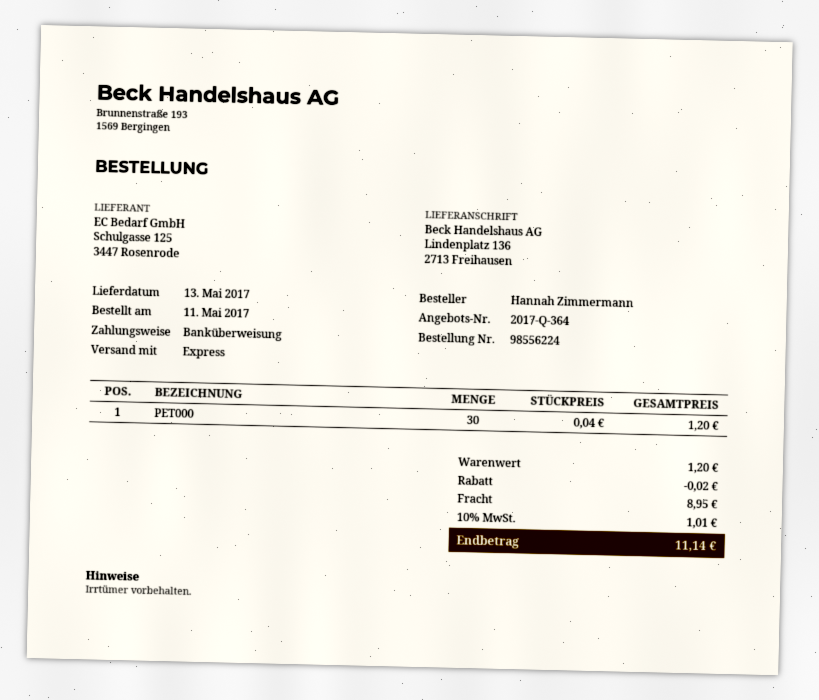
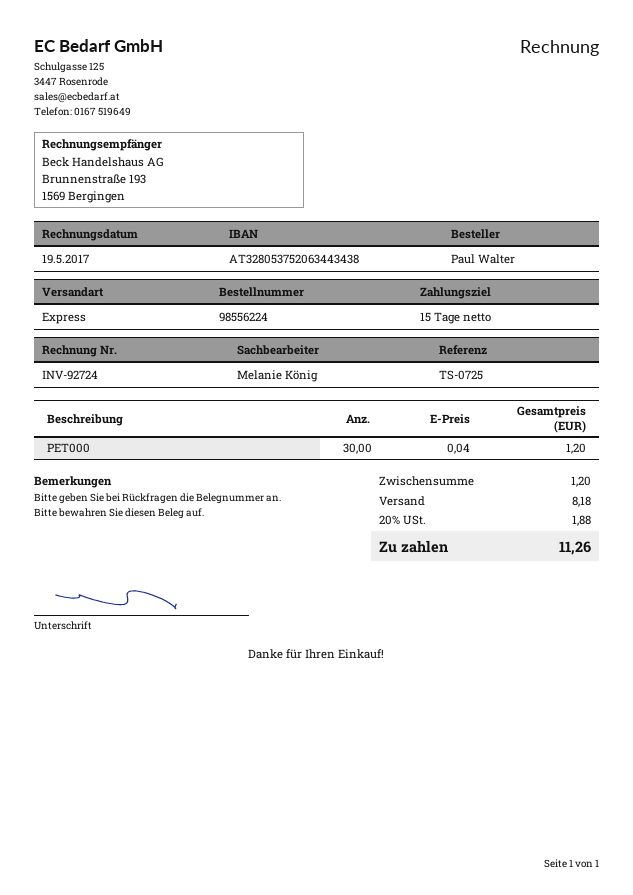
ordered by: Hannah Zimmermann -> Paul Walter
discount: 0.02 -> none
shipping: 8.95 -> 8.18
tax: 10% = 1.01 -> 20% = 1.88
total: 11.14 -> 11.26

